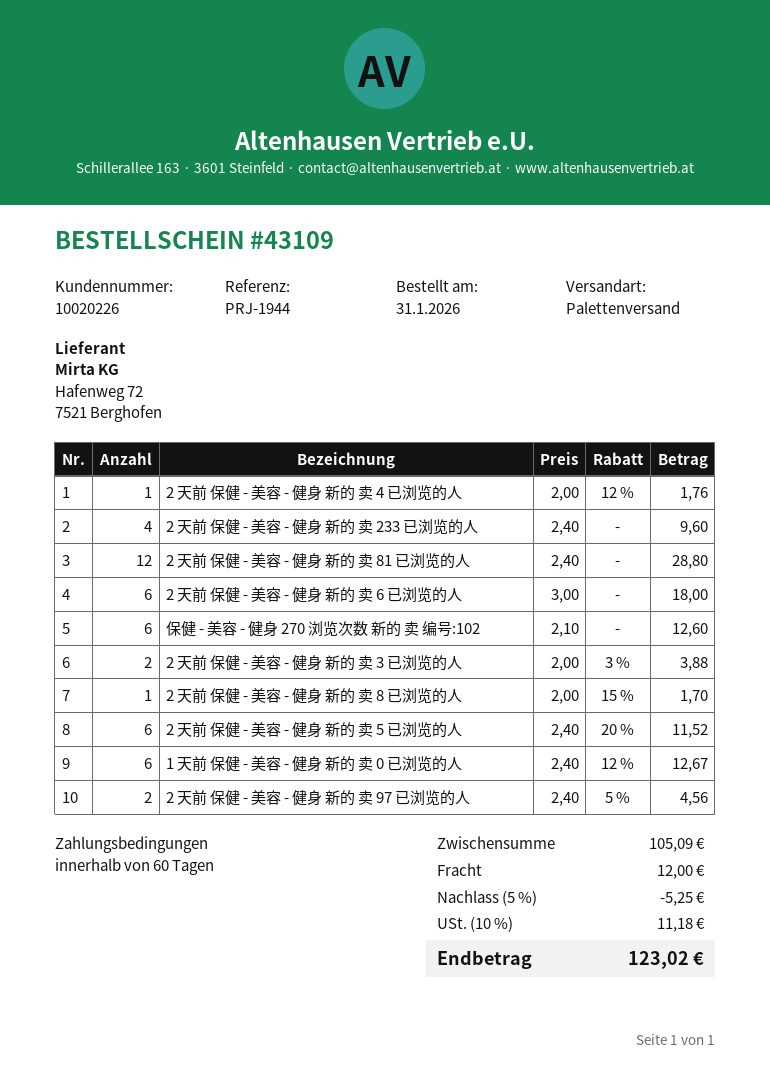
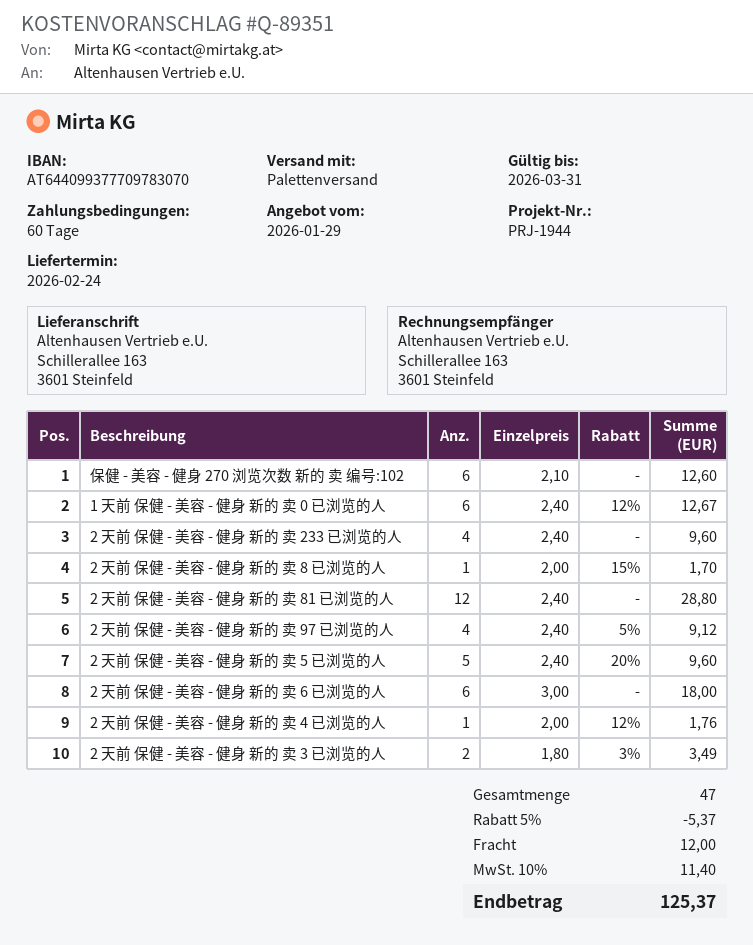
2 天前 保健 - 美容 - 健身 新的 卖 3 已浏览的人: 2 x 2.00 - 3% = 3.88 -> 2 x 1.80 - 3% = 3.49
2 天前 保健 - 美容 - 健身 新的 卖 5 已浏览的人: 6 x 2.40 - 20% = 11.52 -> 5 x 2.40 - 20% = 9.60
2 天前 保健 - 美容 - 健身 新的 卖 97 已浏览的人: 2 x 2.40 - 5% = 4.56 -> 4 x 2.40 - 5% = 9.12
discount: 5% = 5.25 -> 5% = 5.37
tax: 10% = 11.18 -> 10% = 11.40
total: 123.02 -> 125.37

